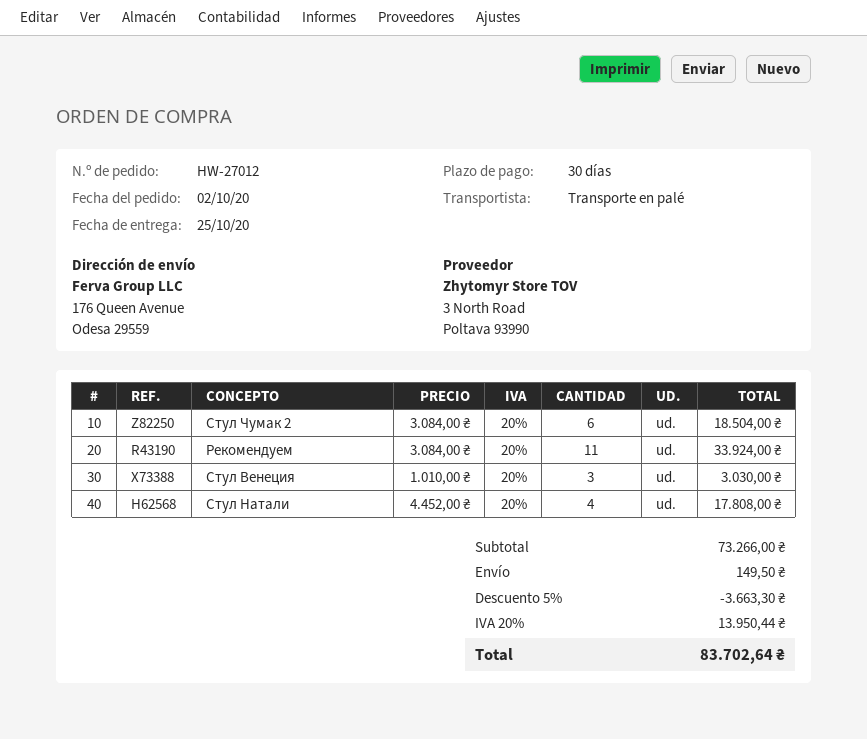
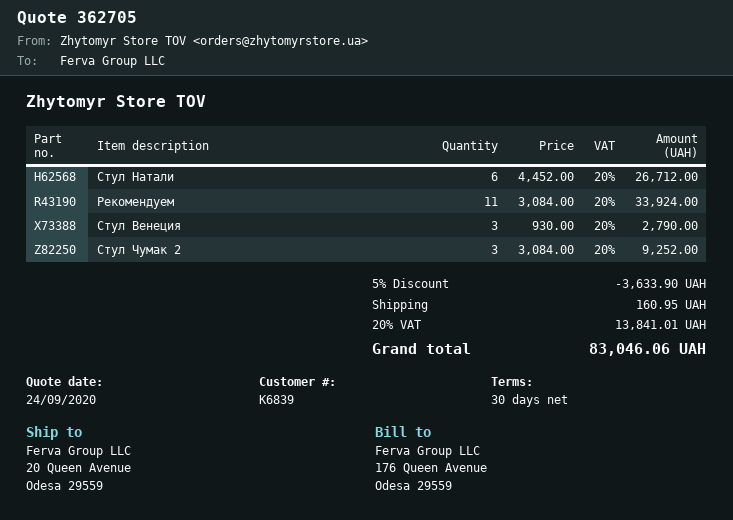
ship to: 176 Queen Avenue, Odesa 29559 -> 20 Queen Avenue, Odesa 29559
Стул Чумак 2: 6 x 3084.00 = 18504.00 -> 3 x 3084.00 = 9252.00
Стул Венеция: 3 x 1010.00 = 3030.00 -> 3 x 930.00 = 2790.00
Стул Натали: 4 x 4452.00 = 17808.00 -> 6 x 4452.00 = 26712.00
discount: 5% = 3663.30 -> 5% = 3633.90
shipping: 149.50 -> 160.95
tax: 20% = 13950.44 -> 20% = 13841.01
total: 83702.64 -> 83046.06

